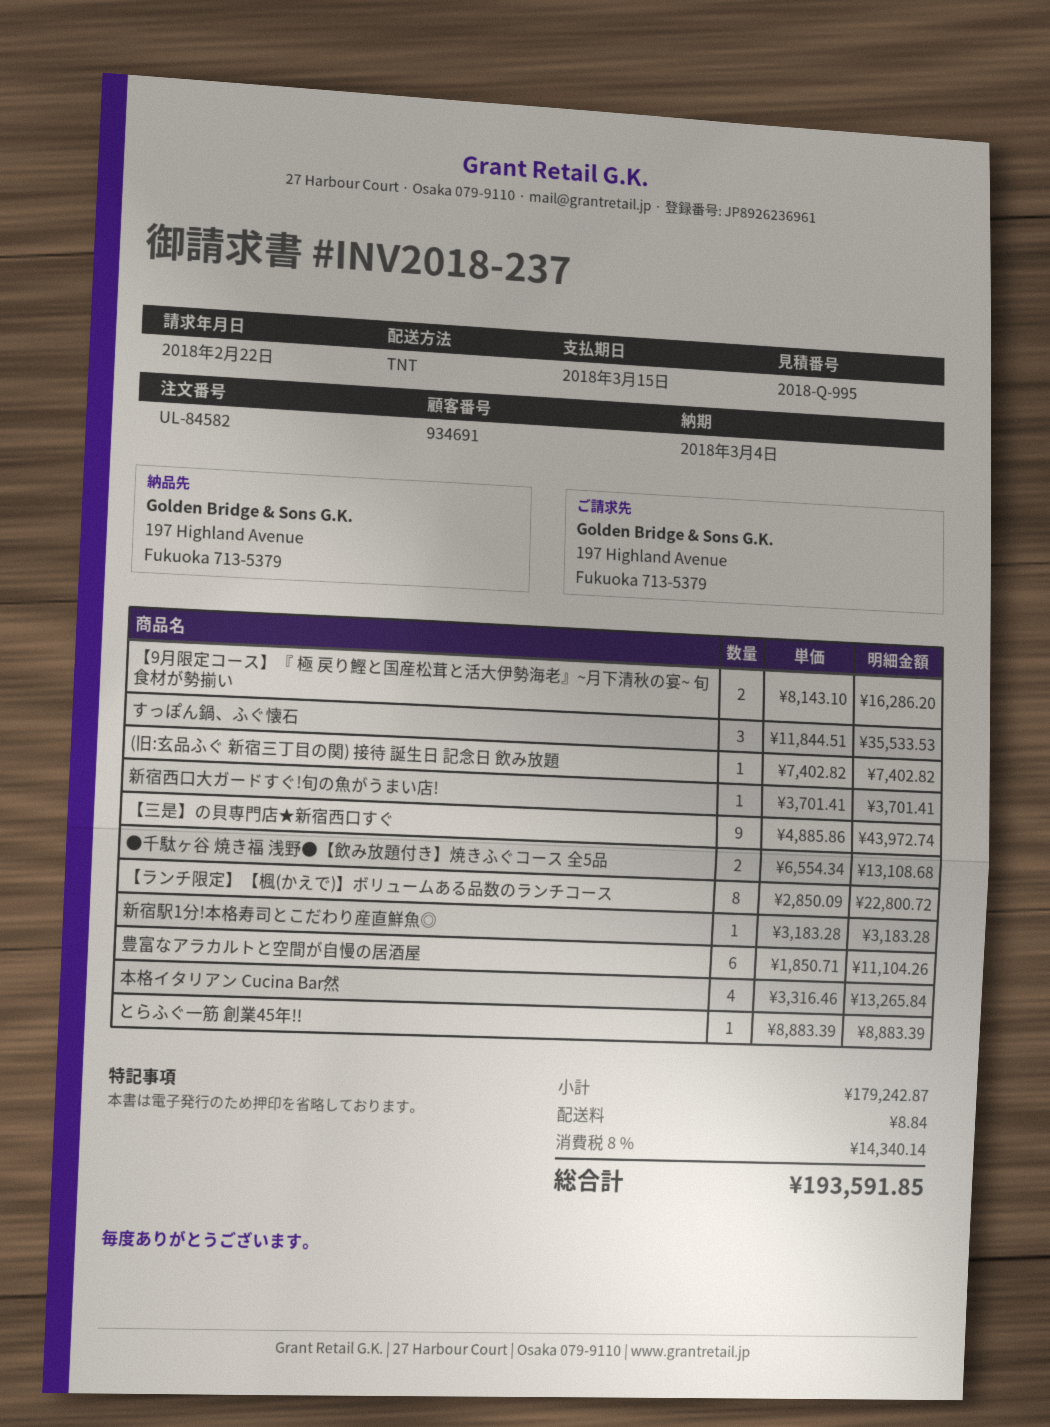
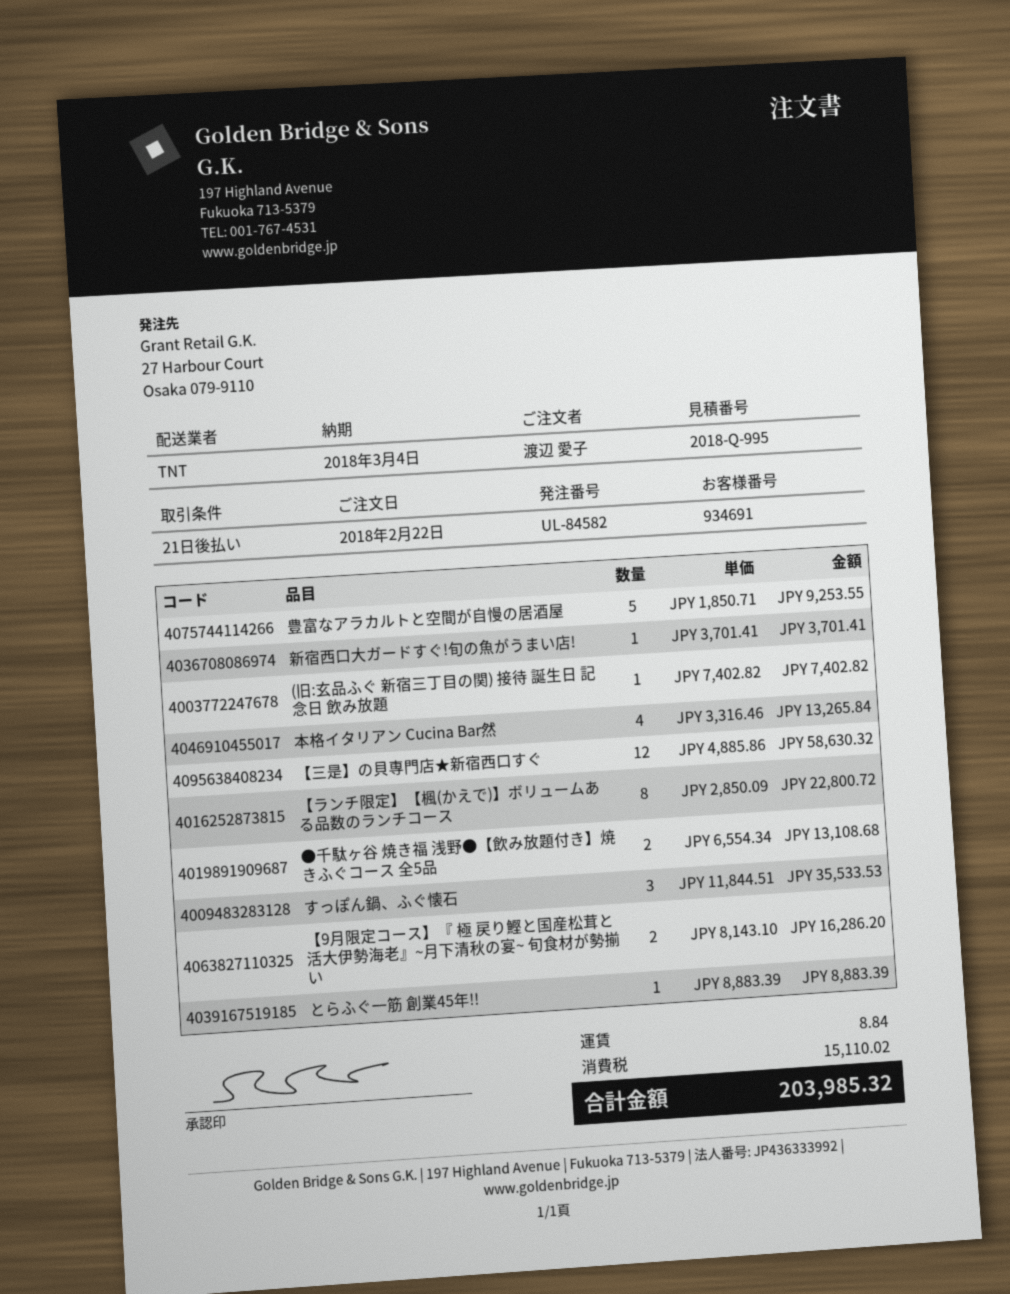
【三是】の貝専門店★新宿西口すぐ: 9 x 4885.86 = 43972.74 -> 12 x 4885.86 = 58630.32
新宿駅1分!本格寿司とこだわり産直鮮魚◎: 1 x 3183.28 = 3183.28 -> none
豊富なアラカルトと空間が自慢の居酒屋: 6 x 1850.71 = 11104.26 -> 5 x 1850.71 = 9253.55
tax: 14340.14 -> 15110.02
total: 193591.85 -> 203985.32

